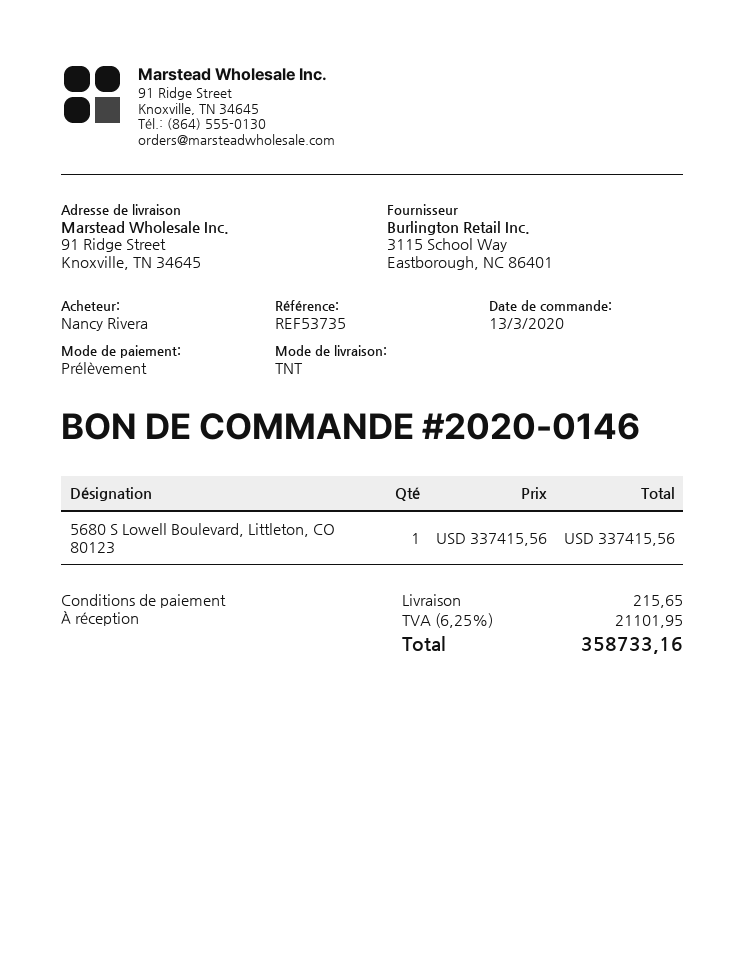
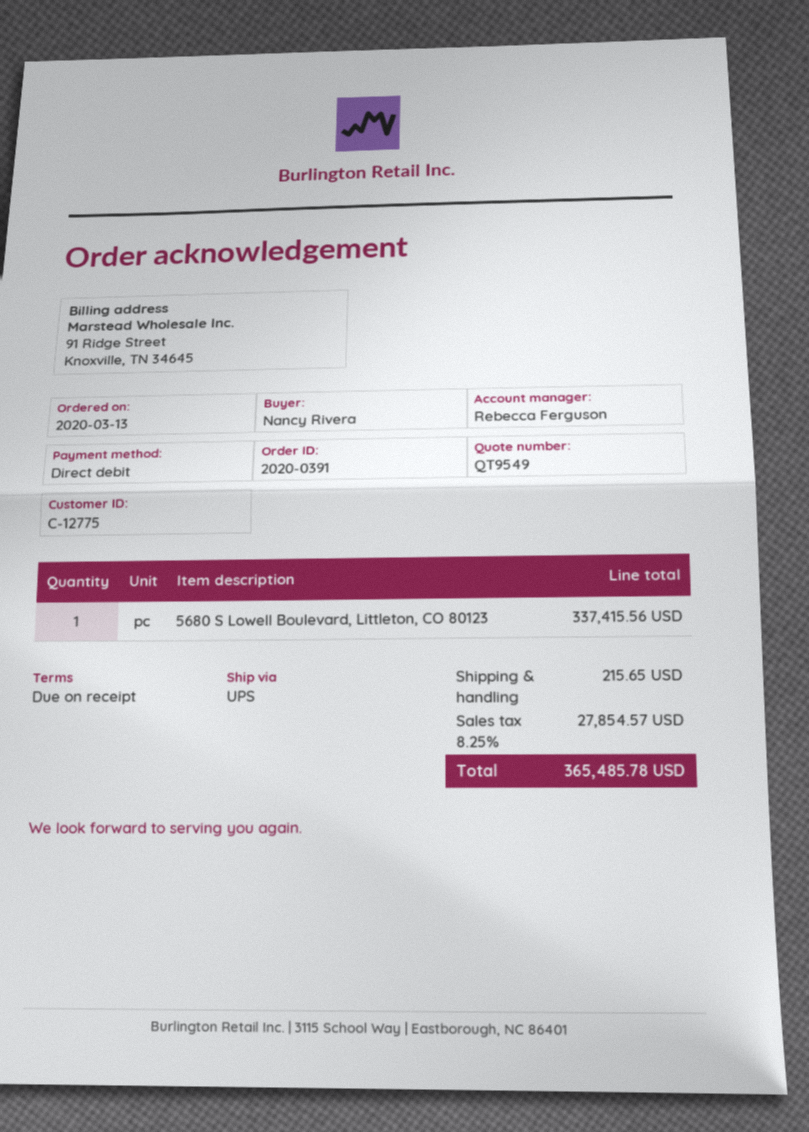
order number: 2020-0146 -> 2020-0391
shipping method: TNT -> UPS
tax: 6.25% = 21101.95 -> 8.25% = 27854.57
total: 358733.16 -> 365485.78

